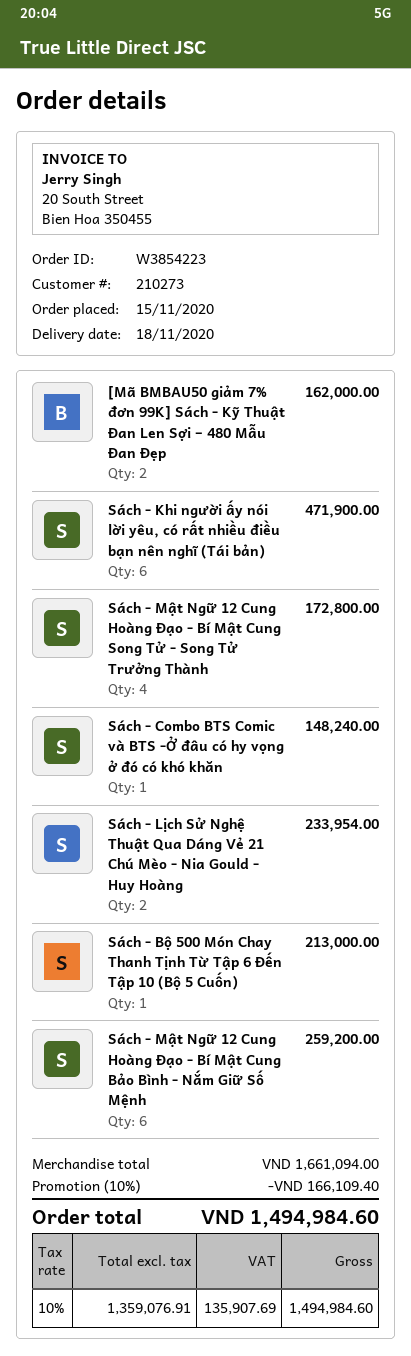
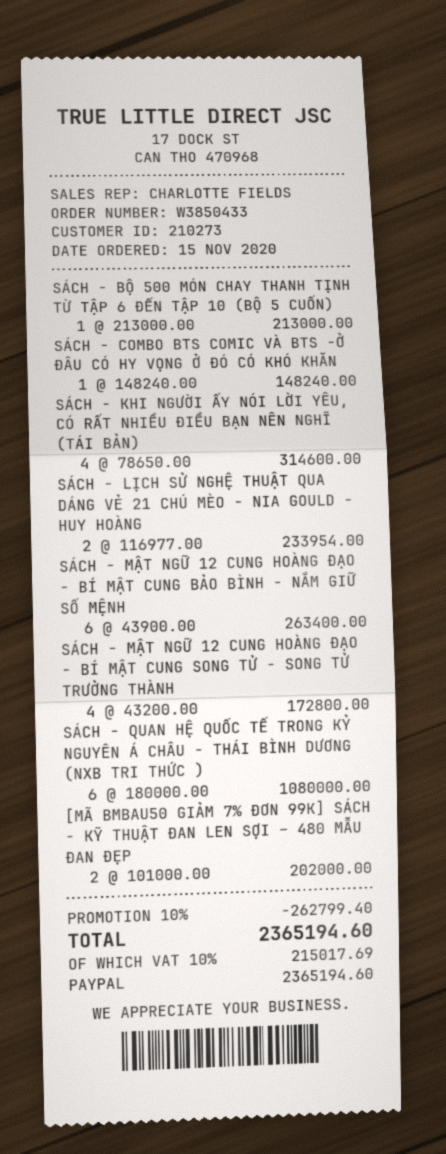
order number: W3854223 -> W3850433
[Mã BMBAU50 giảm 7% đơn 99K] Sách - Kỹ Thuật Đan Len Sợi – 480 Mẫu Đan Đẹp: 2 for 162000.00 -> 2 for 202000.00
Sách - Khi người ấy nói lời yêu, có rất nhiều điều bạn nên nghĩ (Tái bản): 6 for 471900.00 -> 4 for 314600.00
Sách - Mật Ngữ 12 Cung Hoàng Đạo - Bí Mật Cung Bảo Bình - Nắm Giữ Số Mệnh: 6 for 259200.00 -> 6 for 263400.00
SÁCH - QUAN HỆ QUỐC TẾ TRONG KỶ NGUYÊN Á CHÂU - THÁI BÌNH DƯƠNG (NXB TRI THỨC ): none -> 6 for 1080000.00
discount: 10% = 166109.40 -> 10% = 262799.40
tax: 10% = 135907.69 -> 10% = 215017.69
total: 1494984.60 -> 2365194.60

